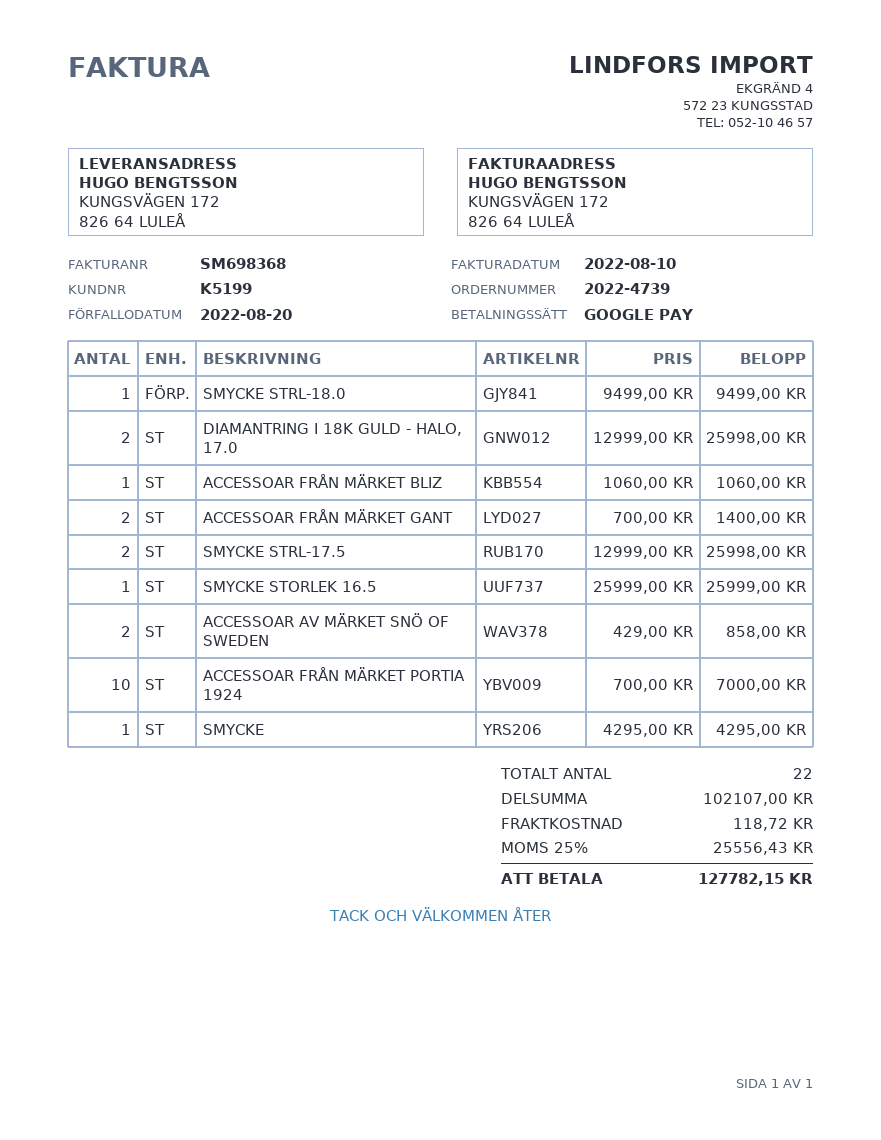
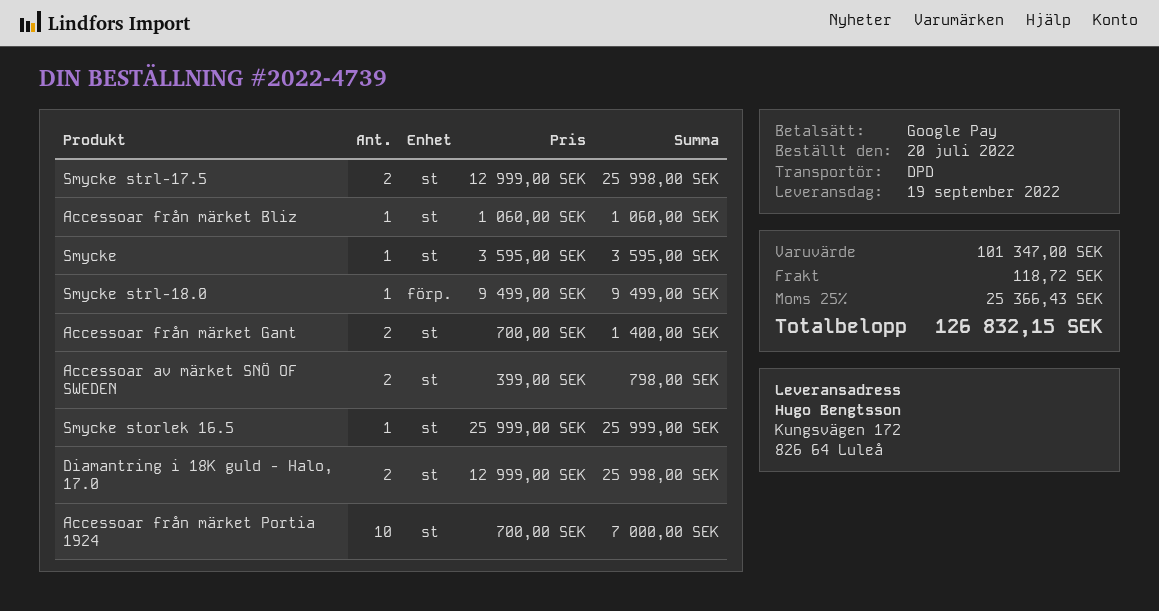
ACCESSOAR AV MÄRKET SNÖ OF SWEDEN: 2 x 429.00 = 858.00 -> 2 x 399.00 = 798.00
SMYCKE: 1 x 4295.00 = 4295.00 -> 1 x 3595.00 = 3595.00
subtotal: 102107.00 -> 101347.00
tax: 25% = 25556.43 -> 25% = 25366.43
total: 127782.15 -> 126832.15

